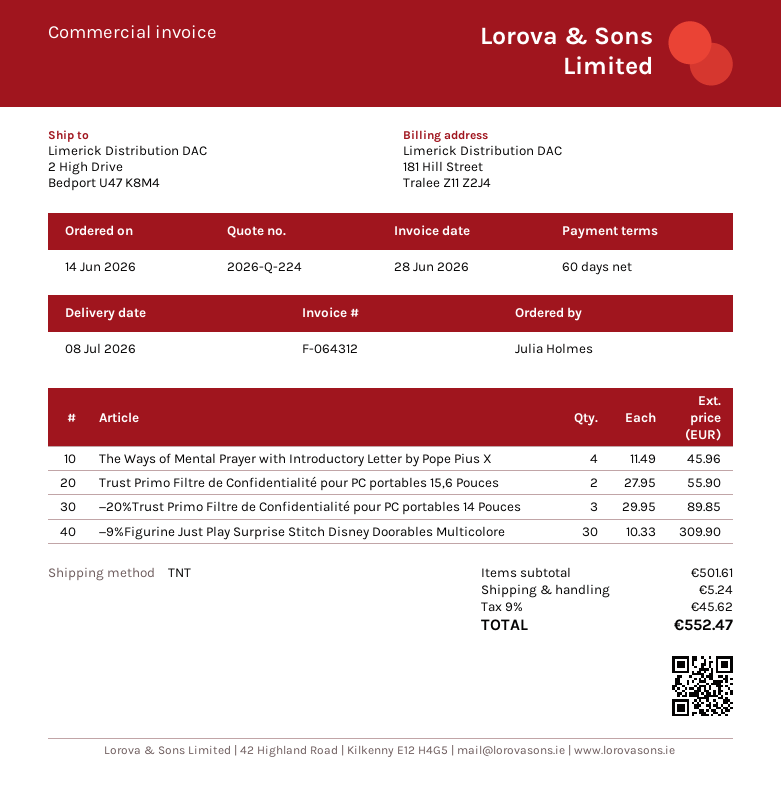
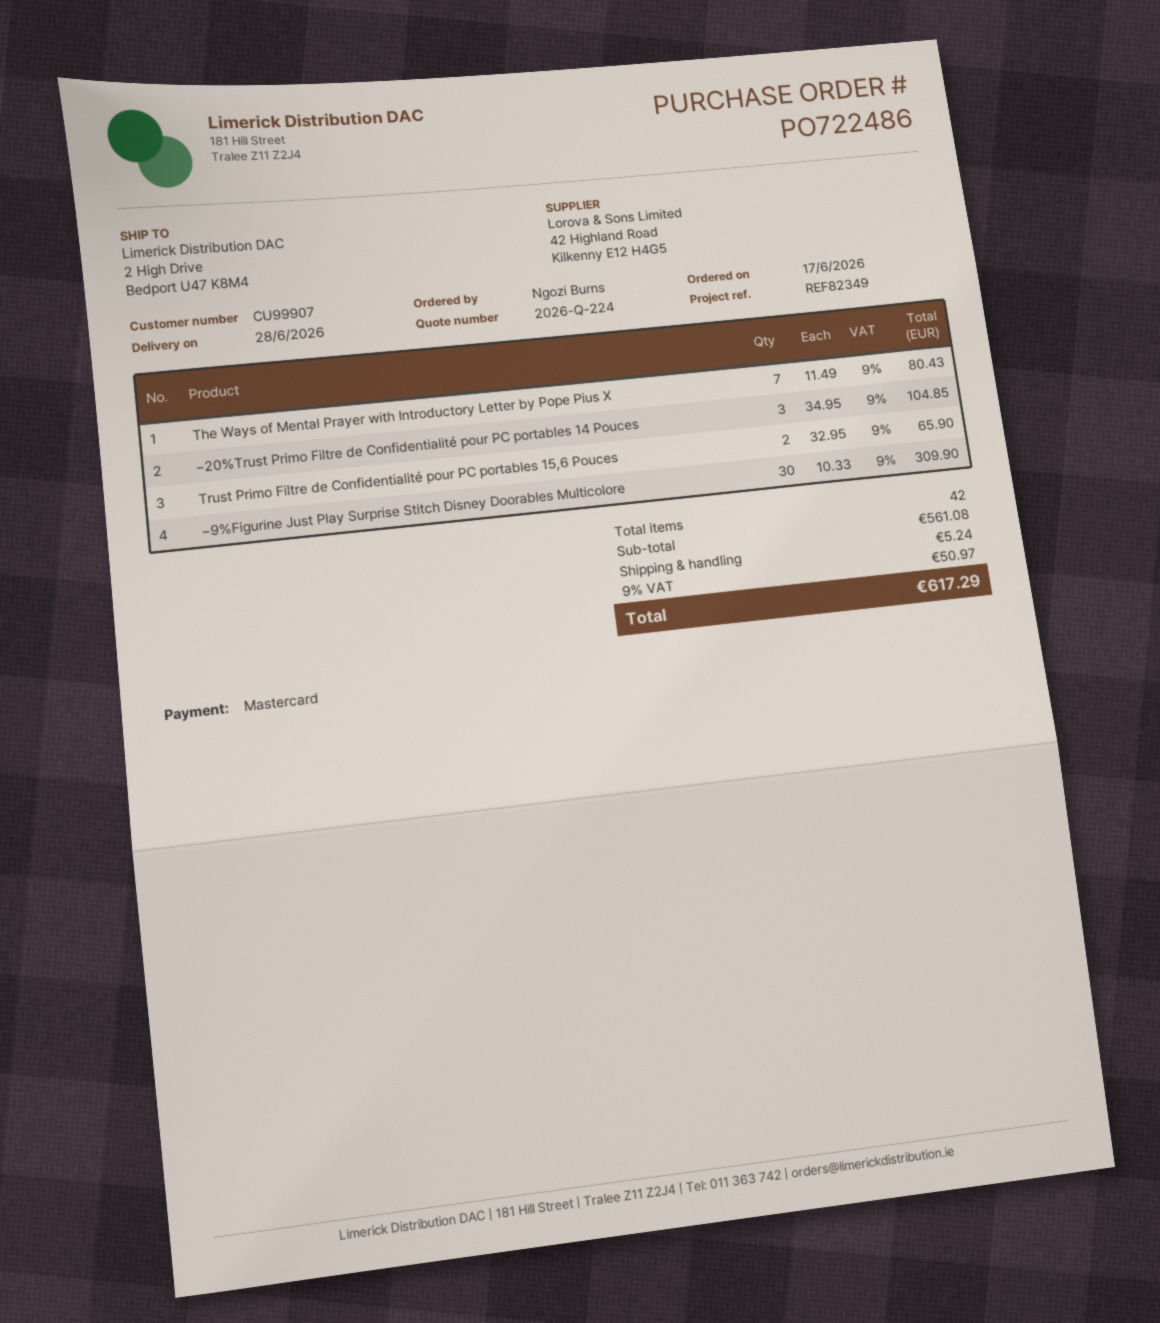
order date: 2026-06-14 -> 2026-06-17
delivery date: 2026-07-08 -> 2026-06-28
ordered by: Julia Holmes -> Ngozi Burns
The Ways of Mental Prayer with Introductory Letter by Pope Pius X: 4 x 11.49 = 45.96 -> 7 x 11.49 = 80.43
Trust Primo Filtre de Confidentialité pour PC portables 15,6 Pouces: 2 x 27.95 = 55.90 -> 2 x 32.95 = 65.90
−20%Trust Primo Filtre de Confidentialité pour PC portables 14 Pouces: 3 x 29.95 = 89.85 -> 3 x 34.95 = 104.85
subtotal: 501.61 -> 561.08
tax: 9% = 45.62 -> 9% = 50.97
total: 552.47 -> 617.29

